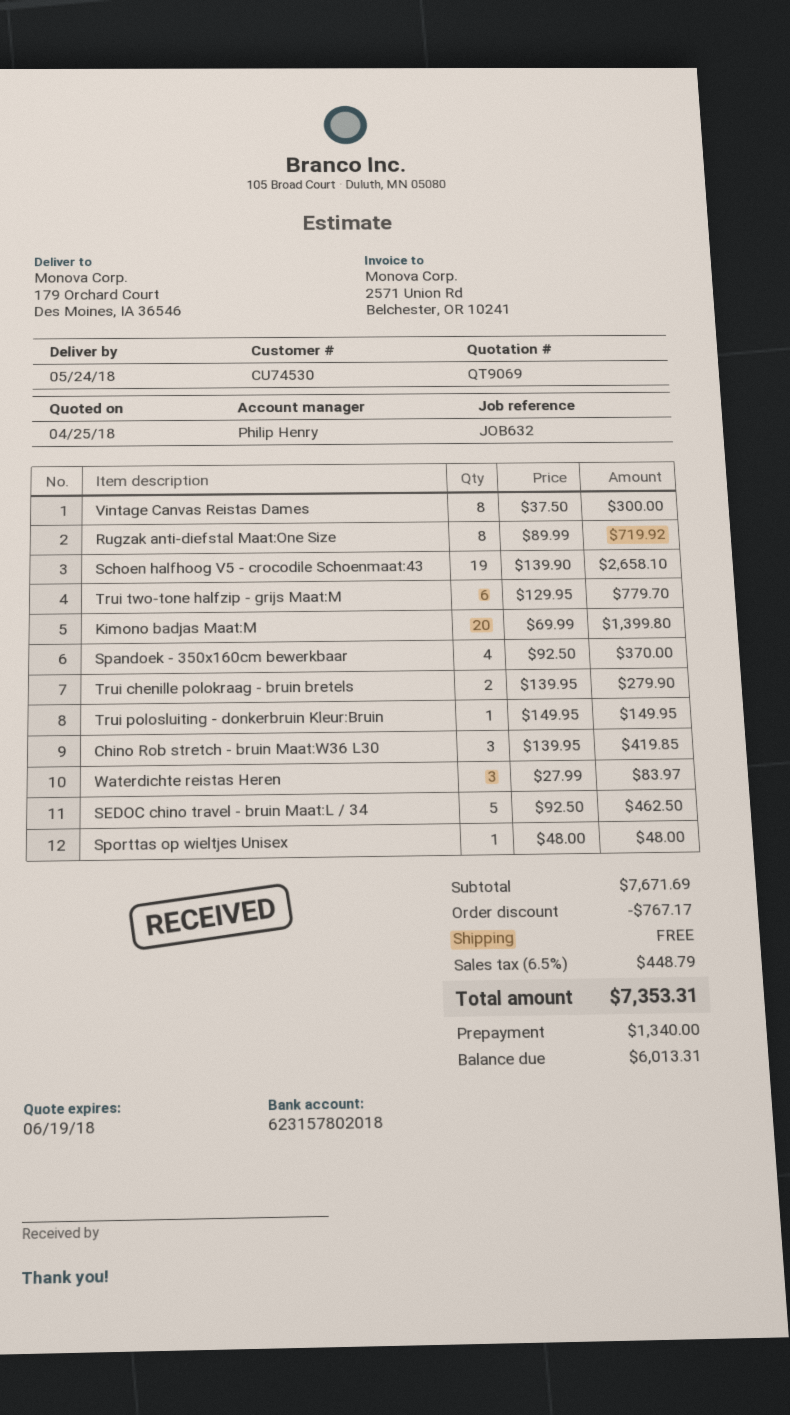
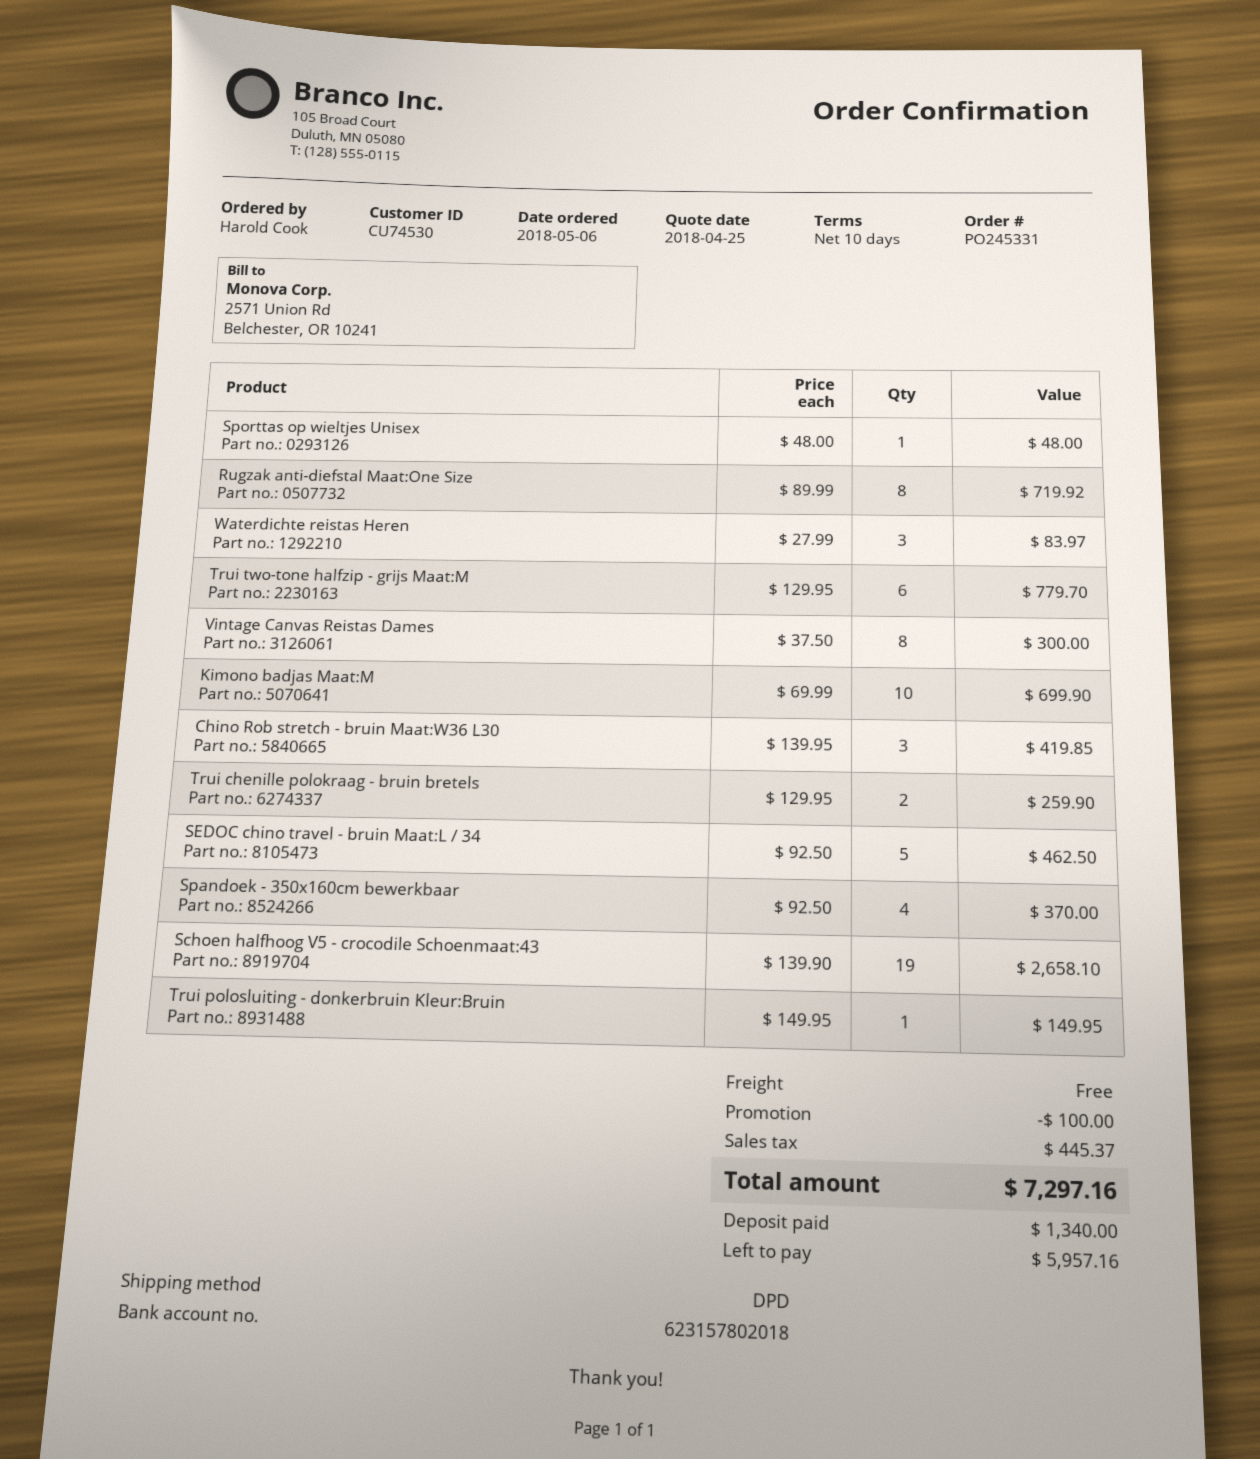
Kimono badjas Maat:M: 20 x 69.99 = 1399.80 -> 10 x 69.99 = 699.90
Trui chenille polokraag - bruin bretels: 2 x 139.95 = 279.90 -> 2 x 129.95 = 259.90
discount: 767.17 -> 100.00
tax: 448.79 -> 445.37
total: 7353.31 -> 7297.16
balance: 6013.31 -> 5957.16

